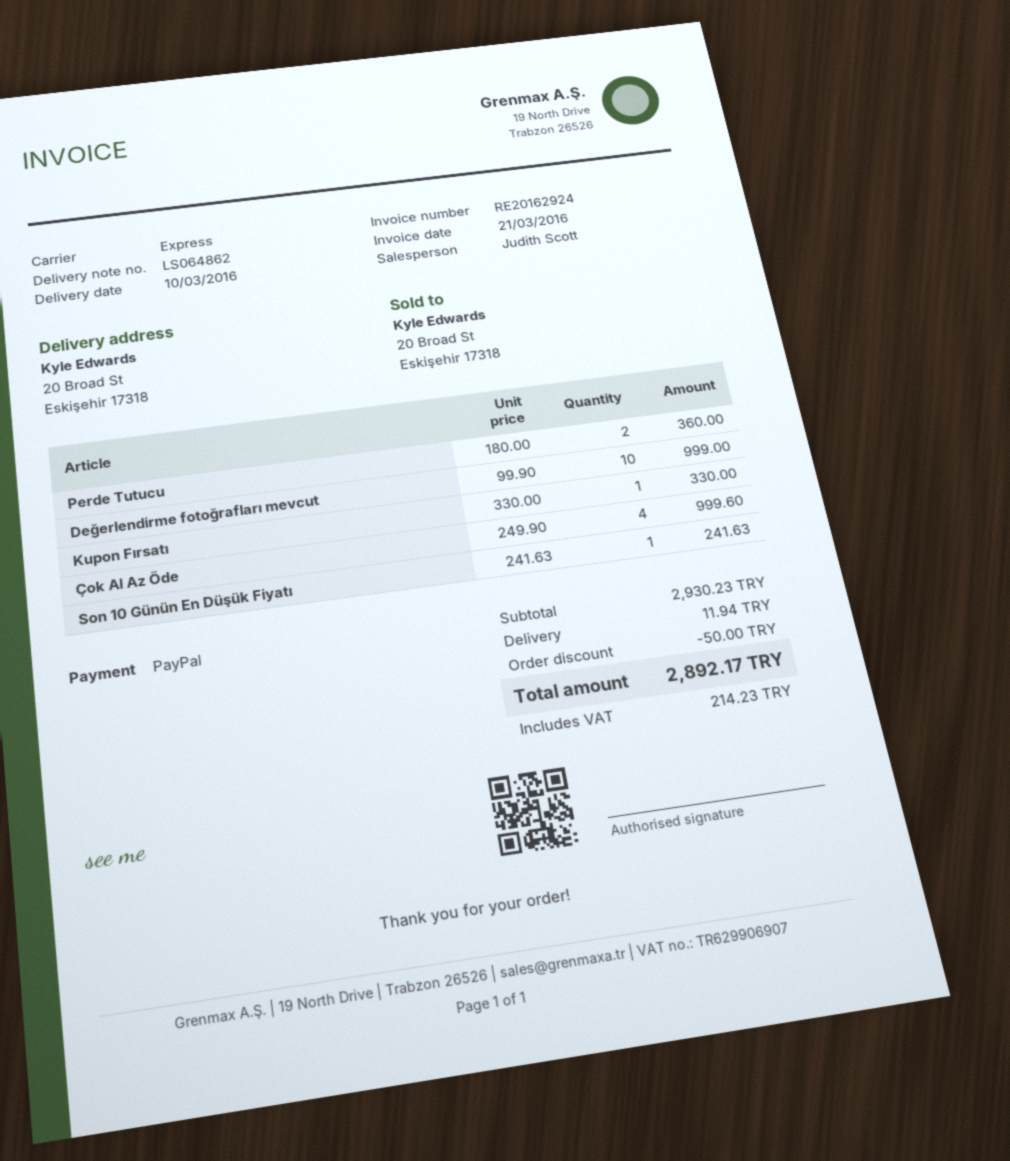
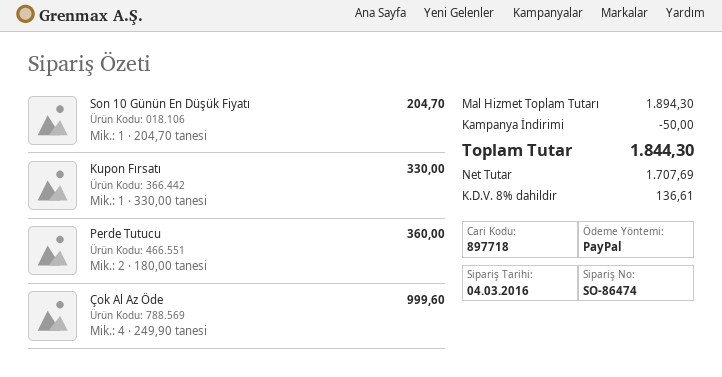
Değerlendirme fotoğrafları mevcut: 10 x 99.90 = 999.00 -> none
Son 10 Günün En Düşük Fiyatı: 1 x 241.63 = 241.63 -> 1 x 204.70 = 204.70
subtotal: 2930.23 -> 1894.30
shipping: 11.94 -> none
tax: 214.23 -> 136.61
total: 2892.17 -> 1844.30

